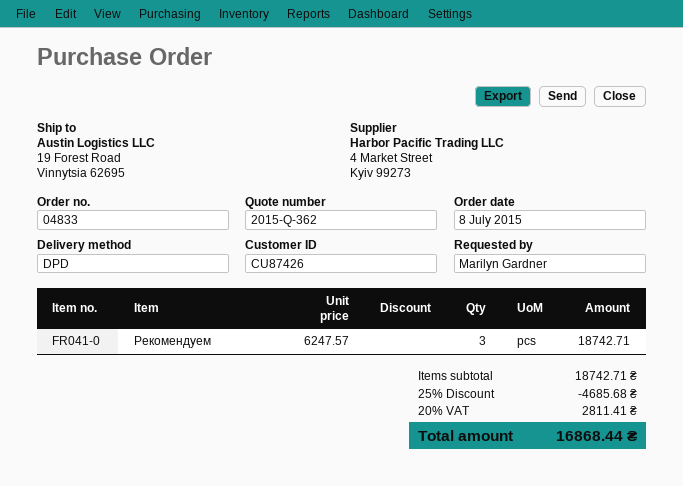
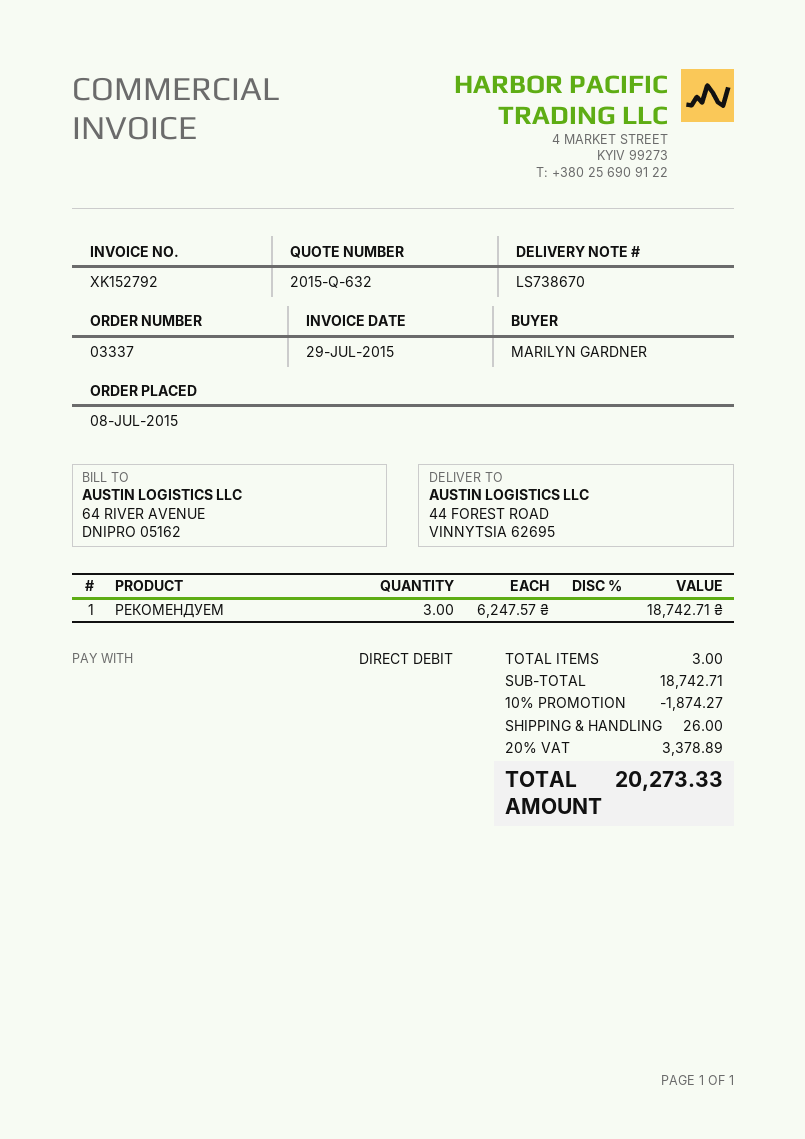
quote number: 2015-Q-362 -> 2015-Q-632
order number: 04833 -> 03337
ship to: 19 Forest Road, Vinnytsia 62695 -> 44 FOREST ROAD, VINNYTSIA 62695
discount: 25% = 4685.68 -> 10% = 1874.27
shipping: none -> 26.00
tax: 20% = 2811.41 -> 20% = 3378.89
total: 16868.44 -> 20273.33

